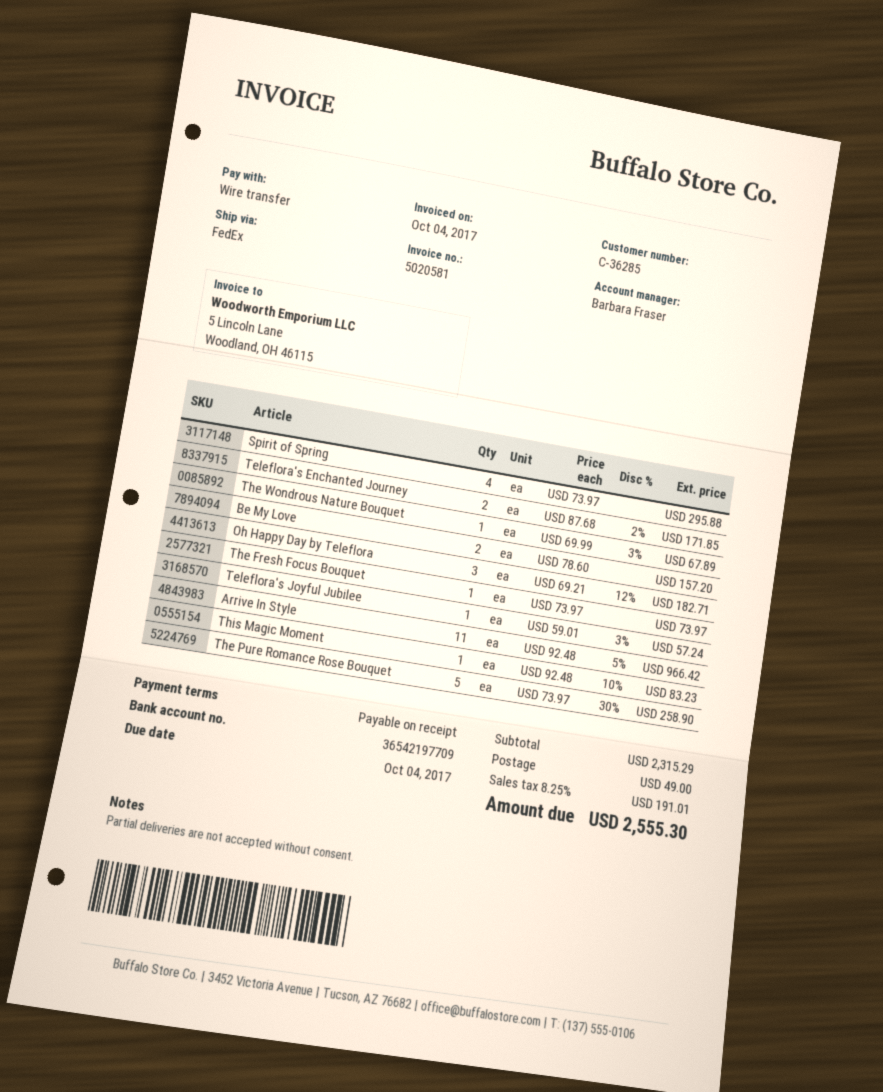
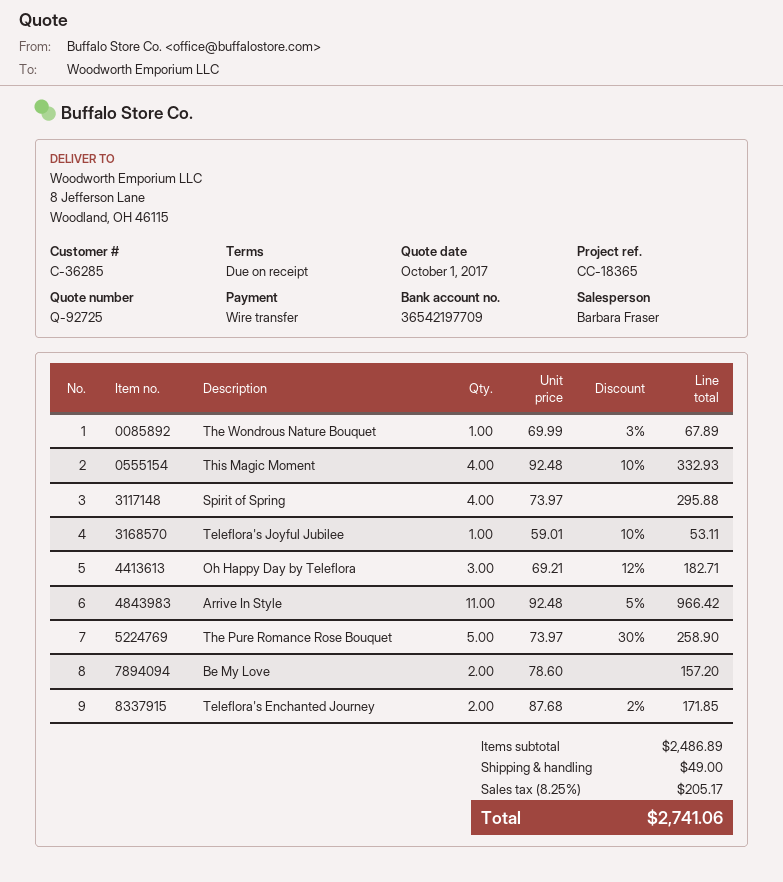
The Fresh Focus Bouquet: 1 x 73.97 = 73.97 -> none
Teleflora's Joyful Jubilee: 1 x 59.01 - 3% = 57.24 -> 1 x 59.01 - 10% = 53.11
This Magic Moment: 1 x 92.48 - 10% = 83.23 -> 4 x 92.48 - 10% = 332.93
subtotal: 2315.29 -> 2486.89
tax: 8.25% = 191.01 -> 8.25% = 205.17
total: 2555.30 -> 2741.06

